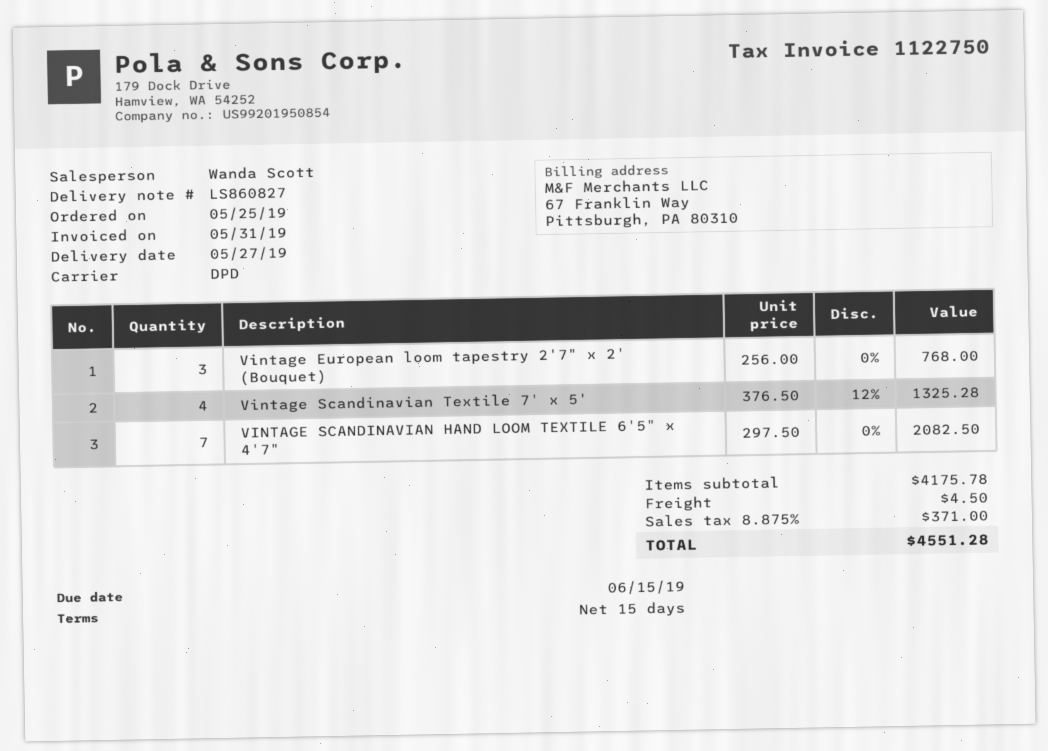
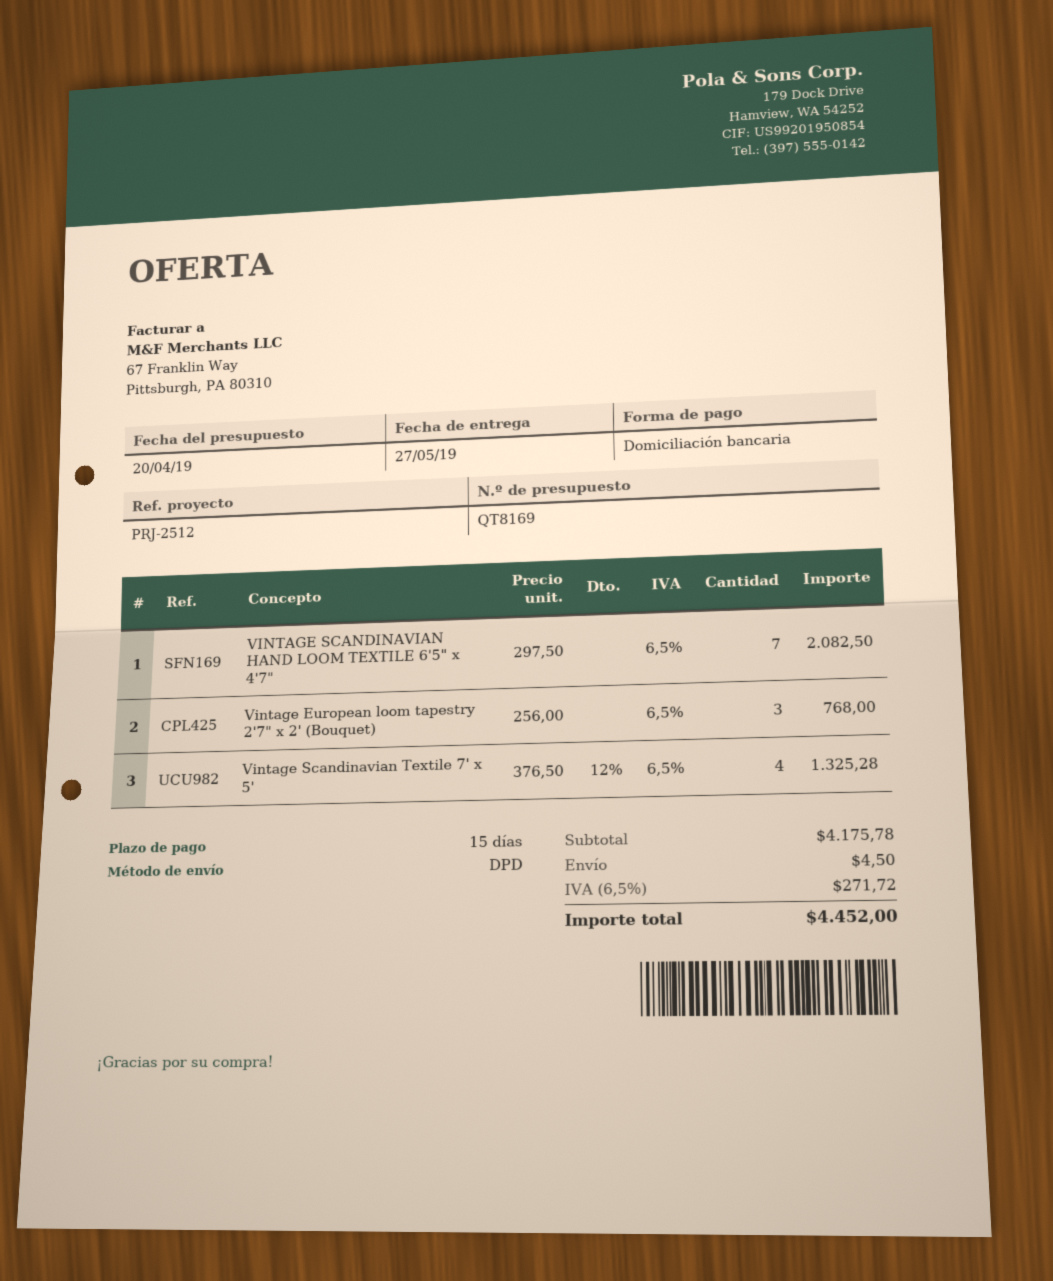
tax: 8.875% = 371.00 -> 6.5% = 271.72
total: 4551.28 -> 4452.00

